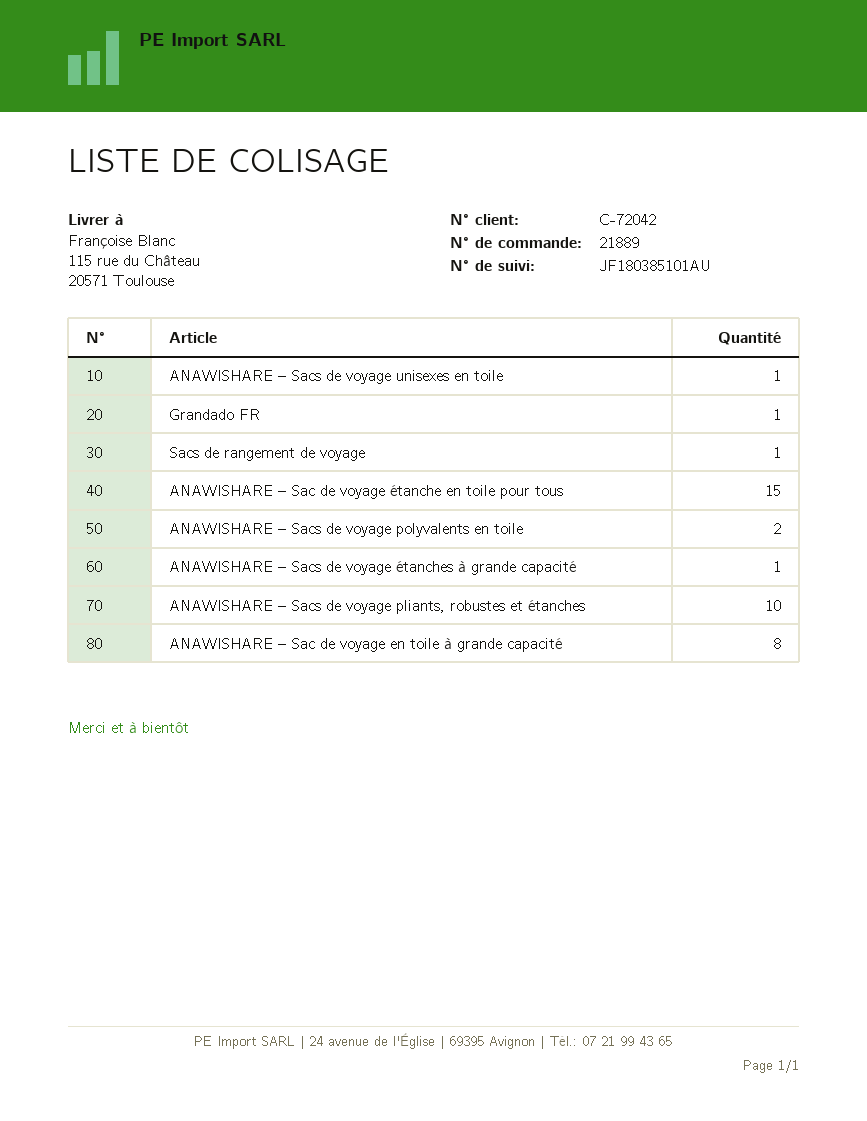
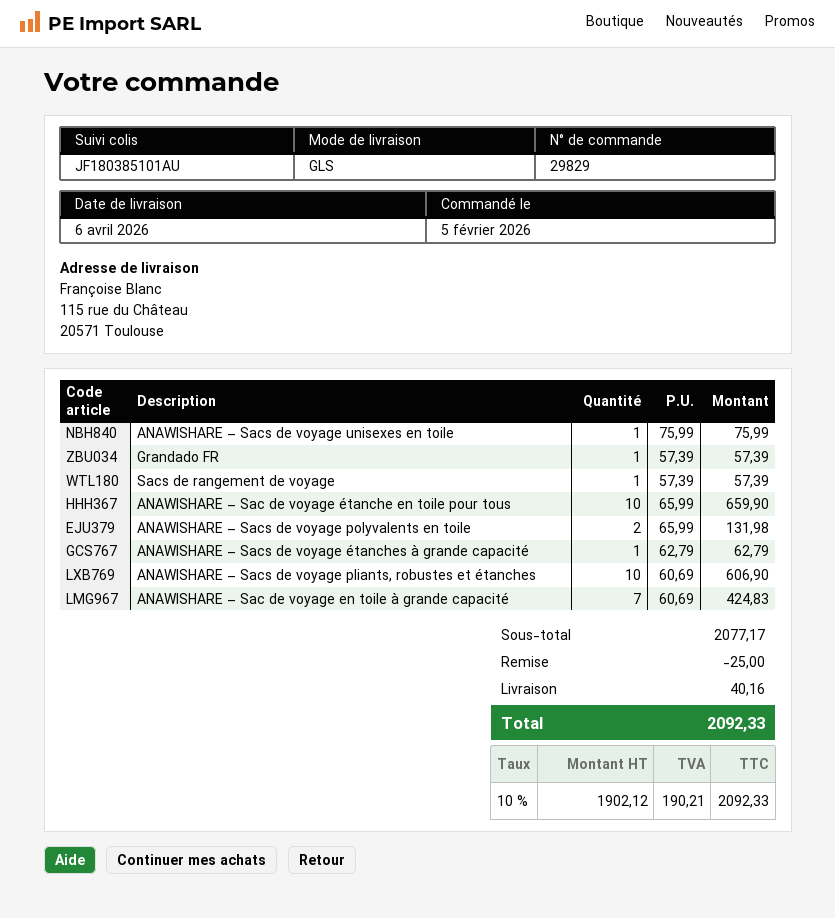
order number: 21889 -> 29829
ANAWISHARE – Sac de voyage étanche en toile pour tous: 15 -> 10
ANAWISHARE – Sac de voyage en toile à grande capacité: 8 -> 7

